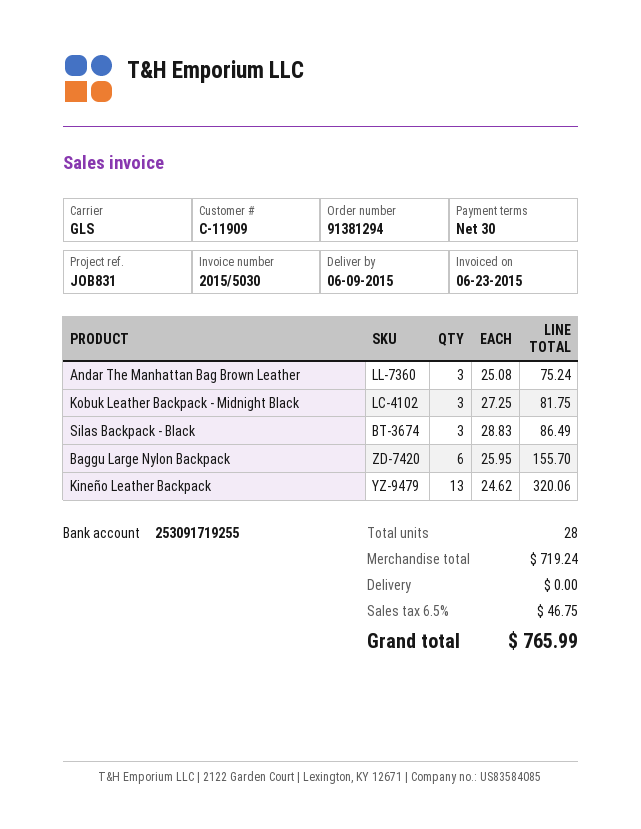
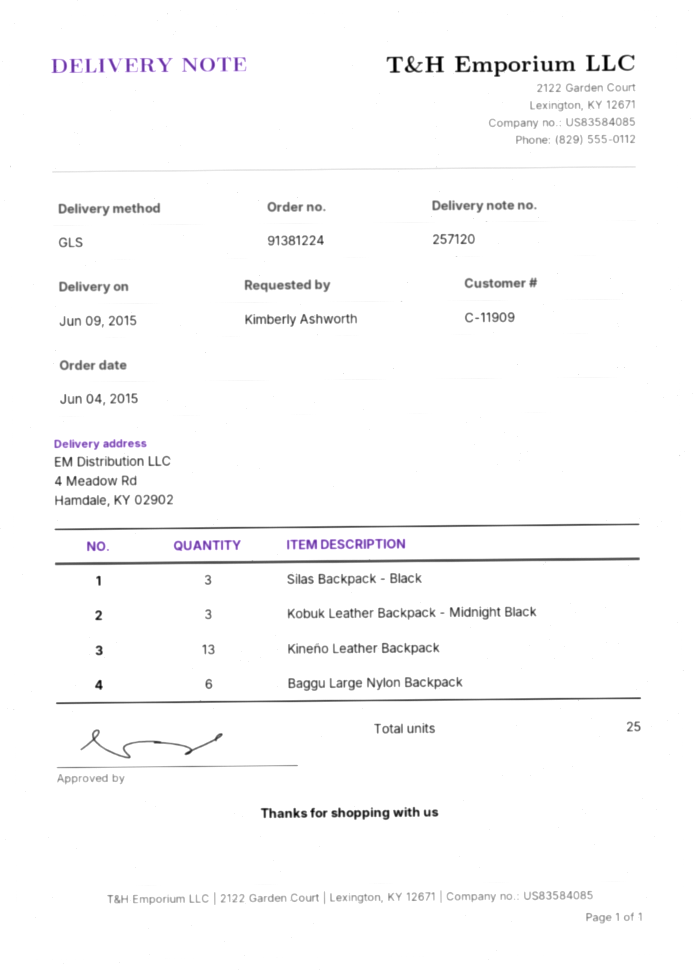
order number: 91381294 -> 91381224
Andar The Manhattan Bag Brown Leather: 3 -> none
total quantity: 28 -> 25

